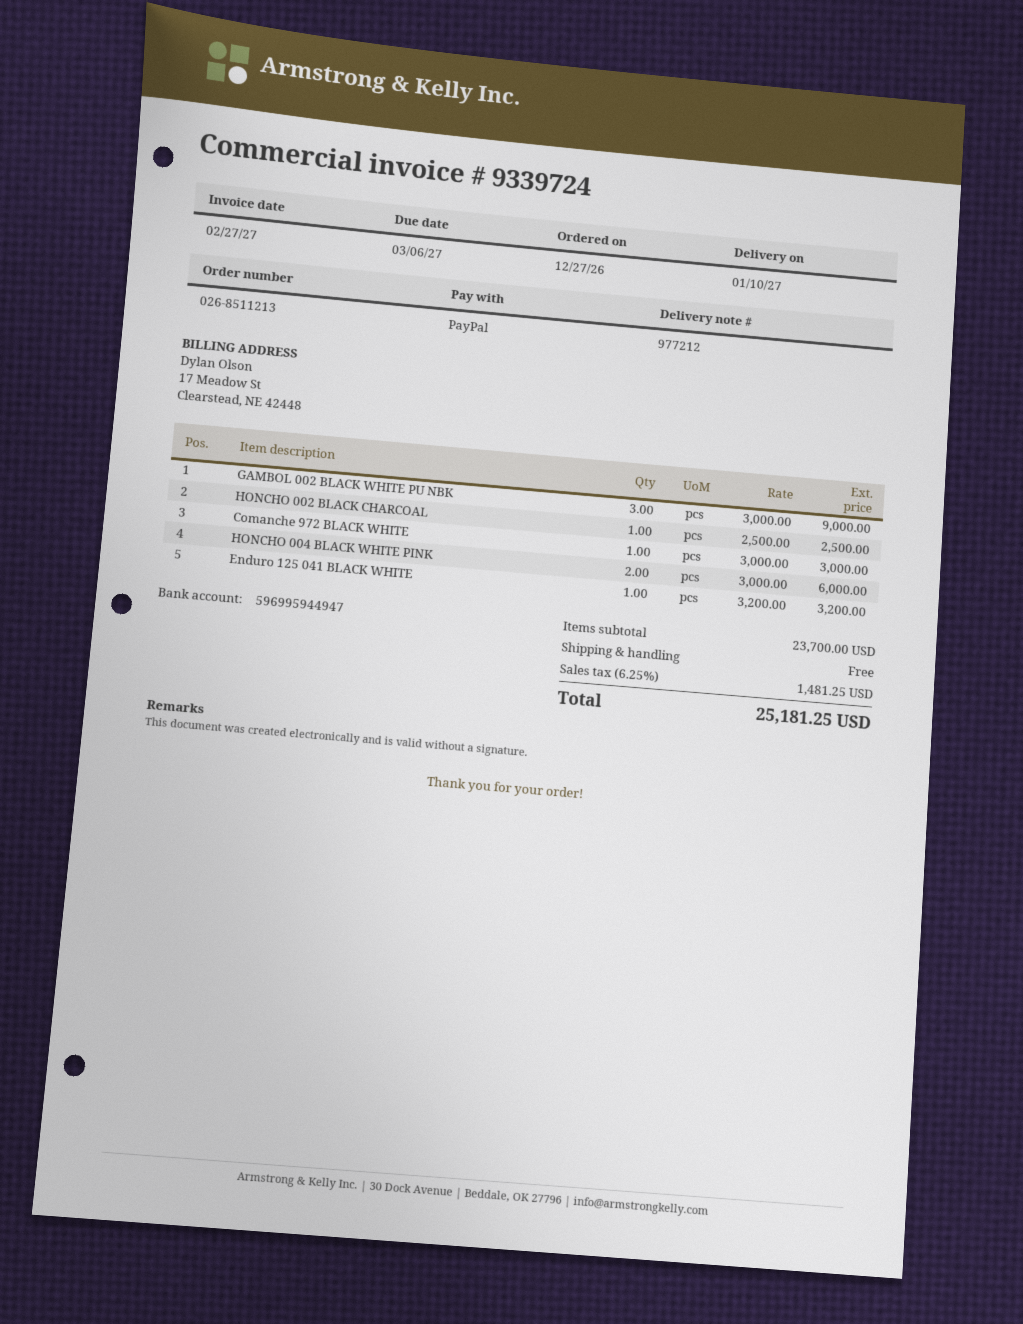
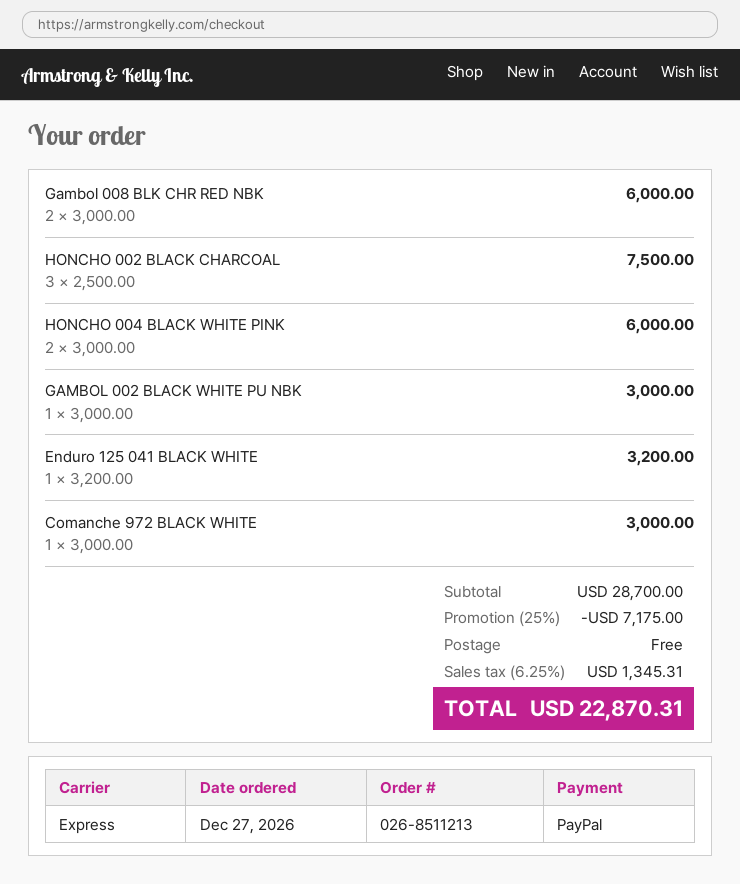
GAMBOL 002 BLACK WHITE PU NBK: 3 x 3000.00 = 9000.00 -> 1 x 3000.00 = 3000.00
HONCHO 002 BLACK CHARCOAL: 1 x 2500.00 = 2500.00 -> 3 x 2500.00 = 7500.00
Gambol 008 BLK CHR RED NBK: none -> 2 x 3000.00 = 6000.00
subtotal: 23700.00 -> 28700.00
discount: none -> 25% = 7175.00
tax: 6.25% = 1481.25 -> 6.25% = 1345.31
total: 25181.25 -> 22870.31

